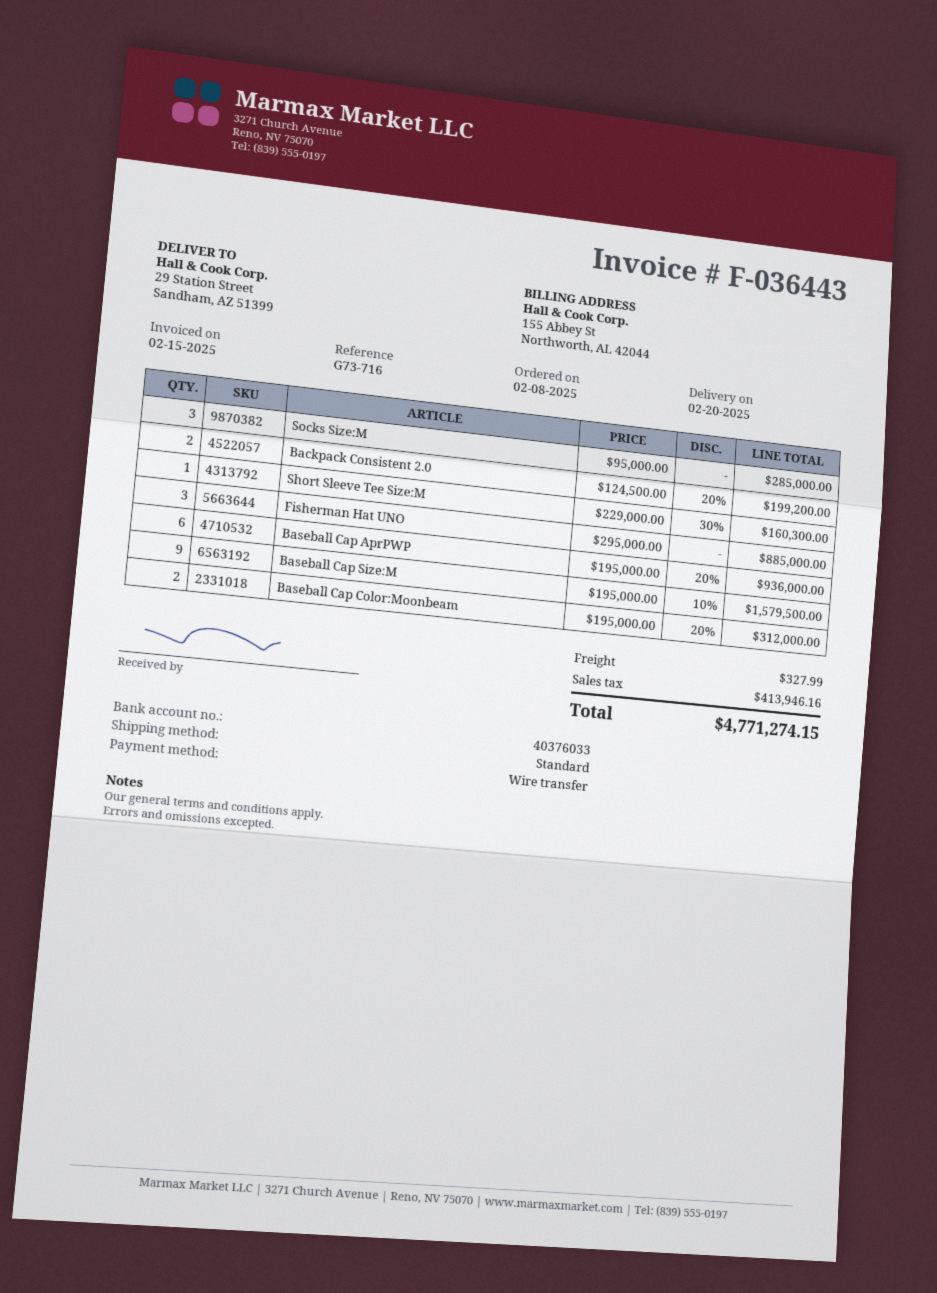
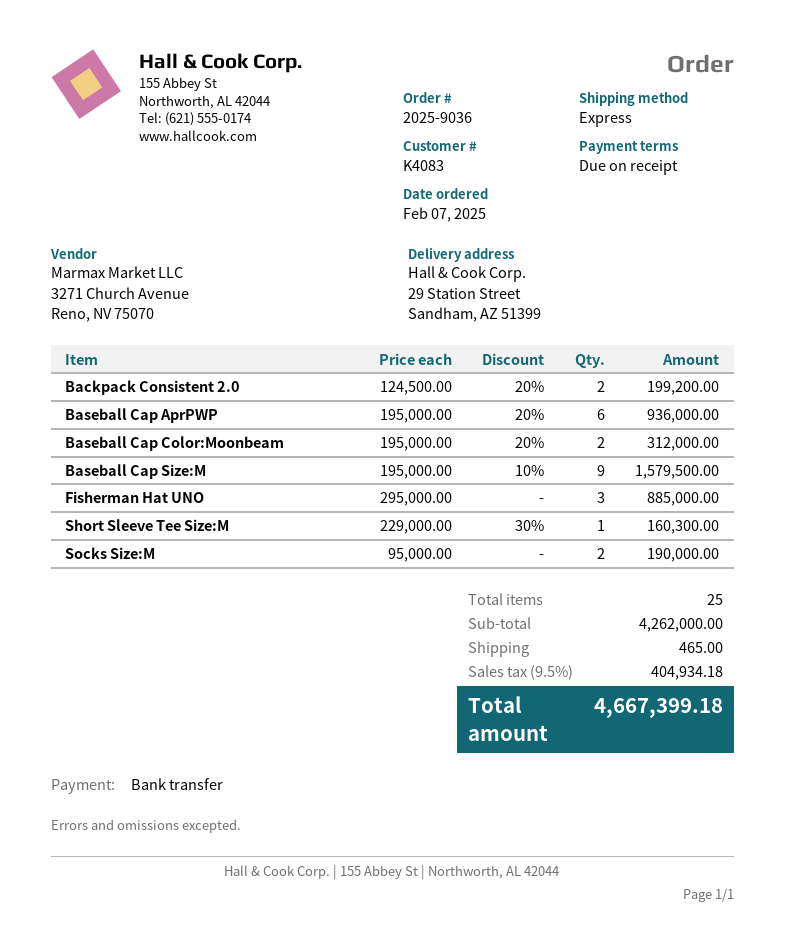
order date: 2025-02-08 -> 2025-02-07
shipping method: standard -> express
Socks Size:M: 3 x 95000.00 = 285000.00 -> 2 x 95000.00 = 190000.00
shipping: 327.99 -> 465.00
tax: 413946.16 -> 404934.18
total: 4771274.15 -> 4667399.18

